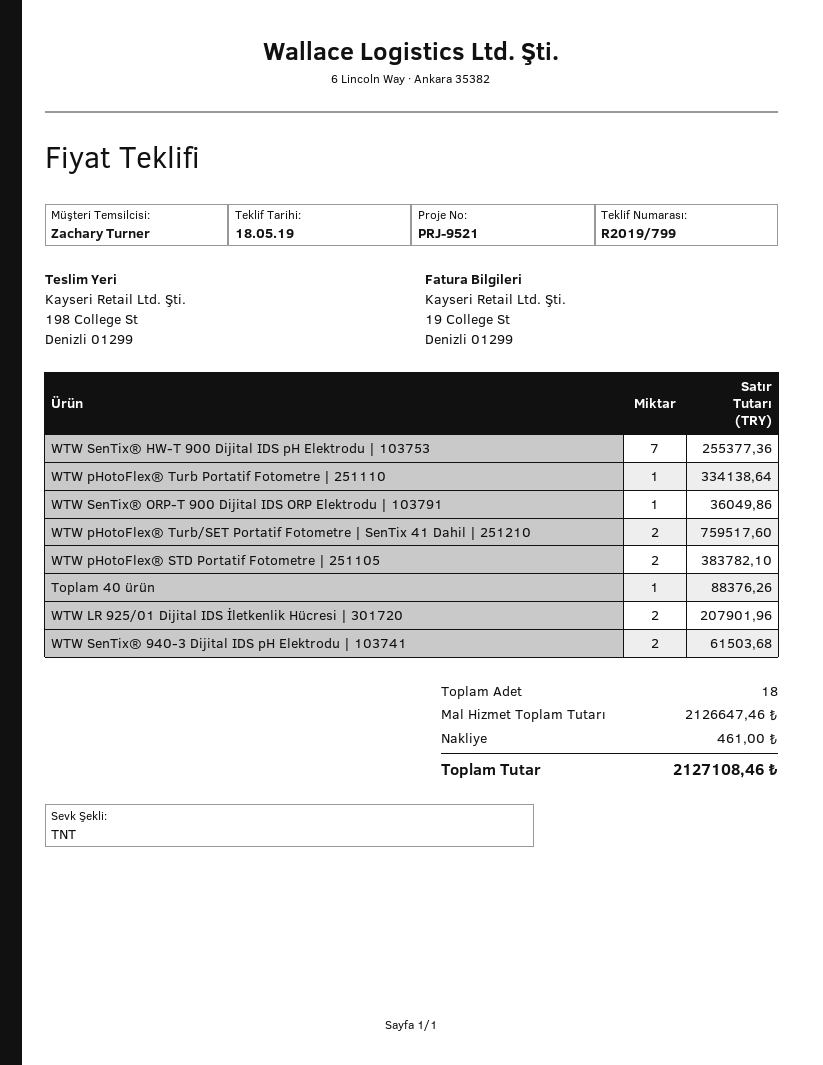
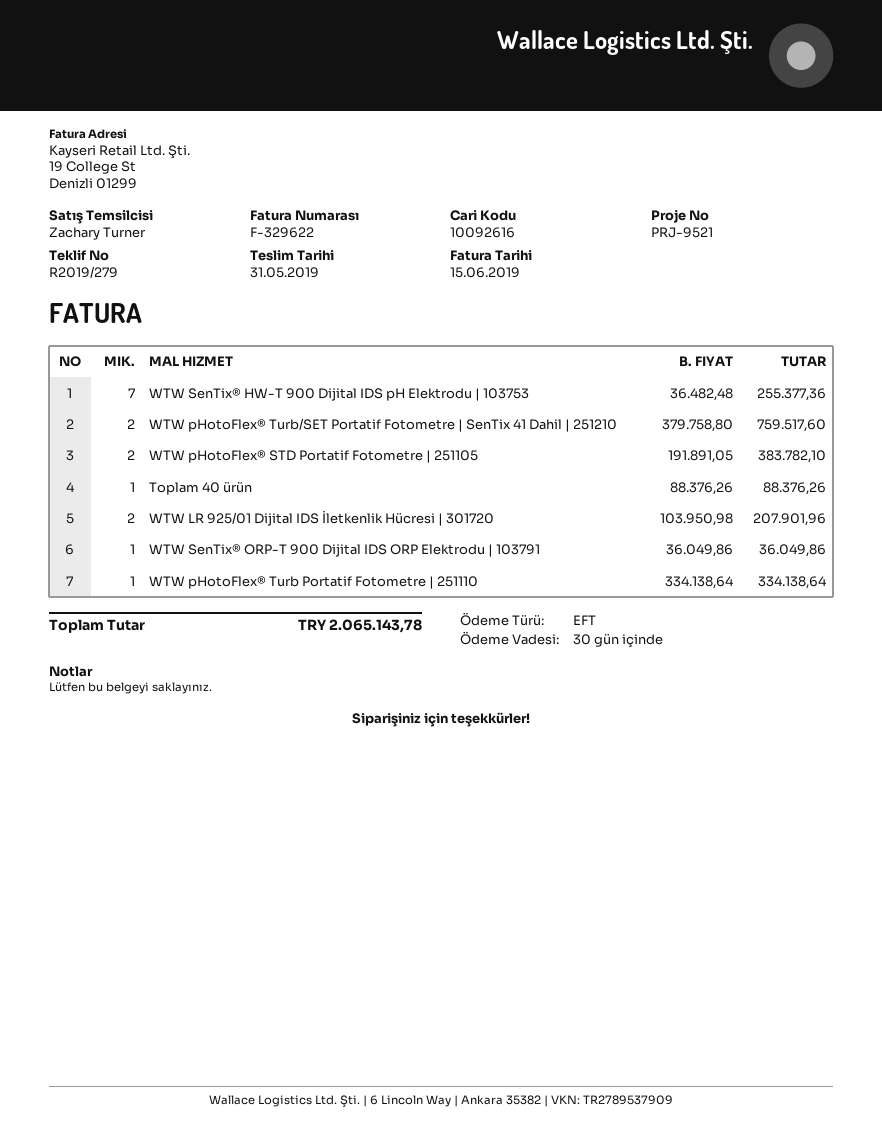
quote number: R2019/799 -> R2019/279
WTW SenTix® 940-3 Dijital IDS pH Elektrodu | 103741: 2 for 61503.68 -> none
shipping: 461.00 -> none
total: 2127108.46 -> 2065143.78

